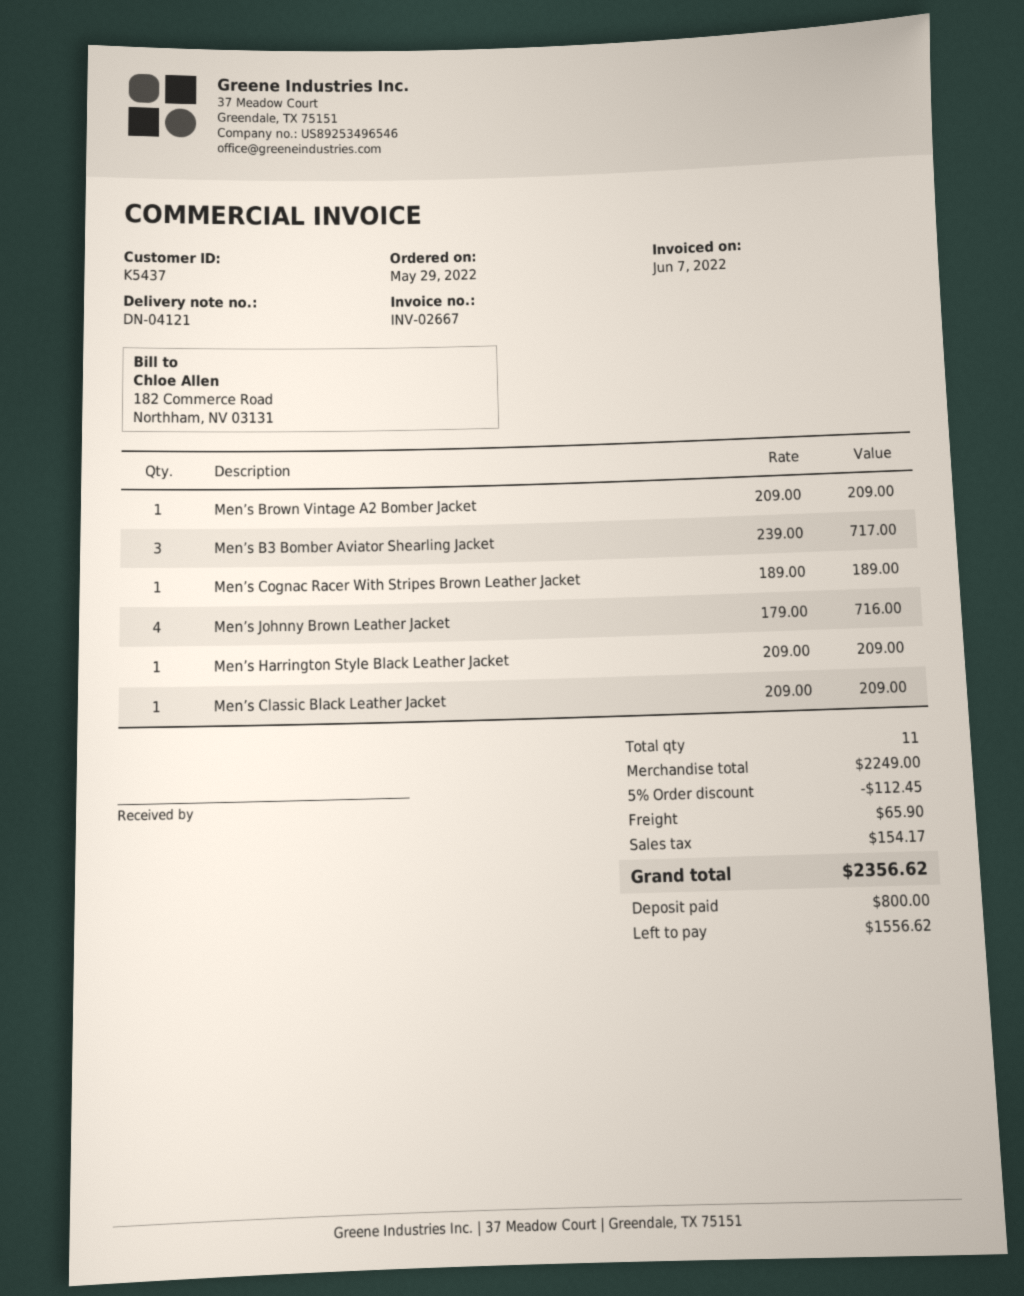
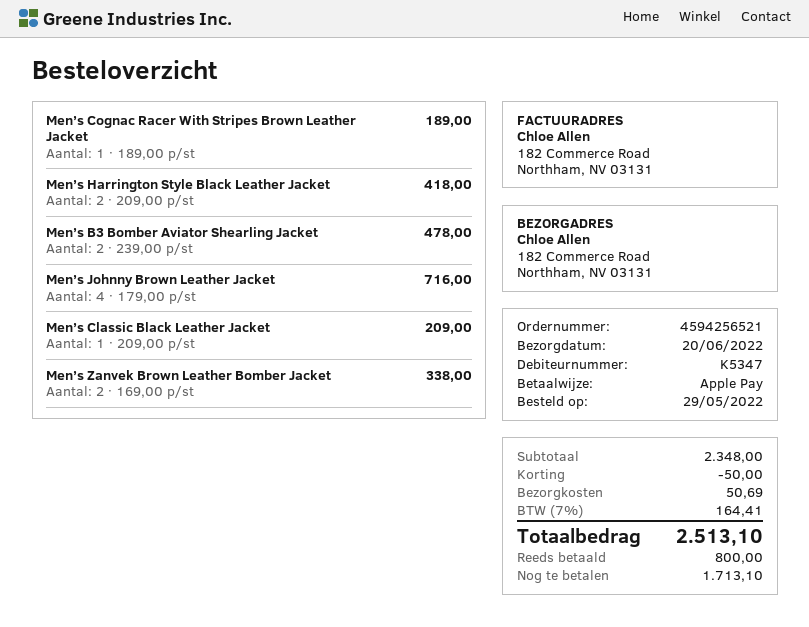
customer number: K5437 -> K5347
Men’s Brown Vintage A2 Bomber Jacket: 1 x 209.00 = 209.00 -> none
Men’s B3 Bomber Aviator Shearling Jacket: 3 x 239.00 = 717.00 -> 2 x 239.00 = 478.00
Men’s Harrington Style Black Leather Jacket: 1 x 209.00 = 209.00 -> 2 x 209.00 = 418.00
Men’s Zanvek Brown Leather Bomber Jacket: none -> 2 x 169.00 = 338.00
subtotal: 2249.00 -> 2348.00
discount: 112.45 -> 50.00
shipping: 65.90 -> 50.69
tax: 154.17 -> 164.41
total: 2356.62 -> 2513.10
balance: 1556.62 -> 1713.10

